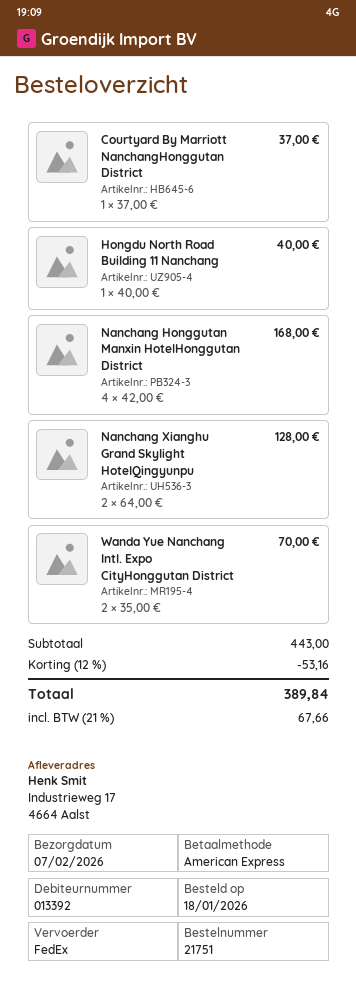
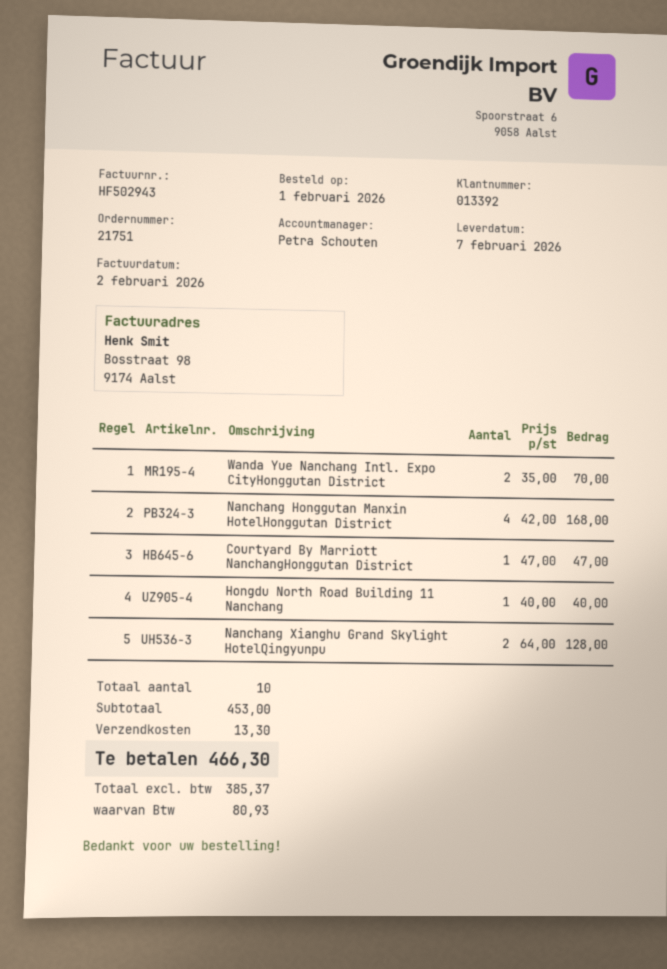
order date: 2026-01-18 -> 2026-02-01
Courtyard By Marriott NanchangHonggutan District: 1 x 37.00 = 37.00 -> 1 x 47.00 = 47.00
subtotal: 443.00 -> 453.00
discount: 12% = 53.16 -> none
shipping: none -> 13.30
tax: 67.66 -> 80.93
total: 389.84 -> 466.30

